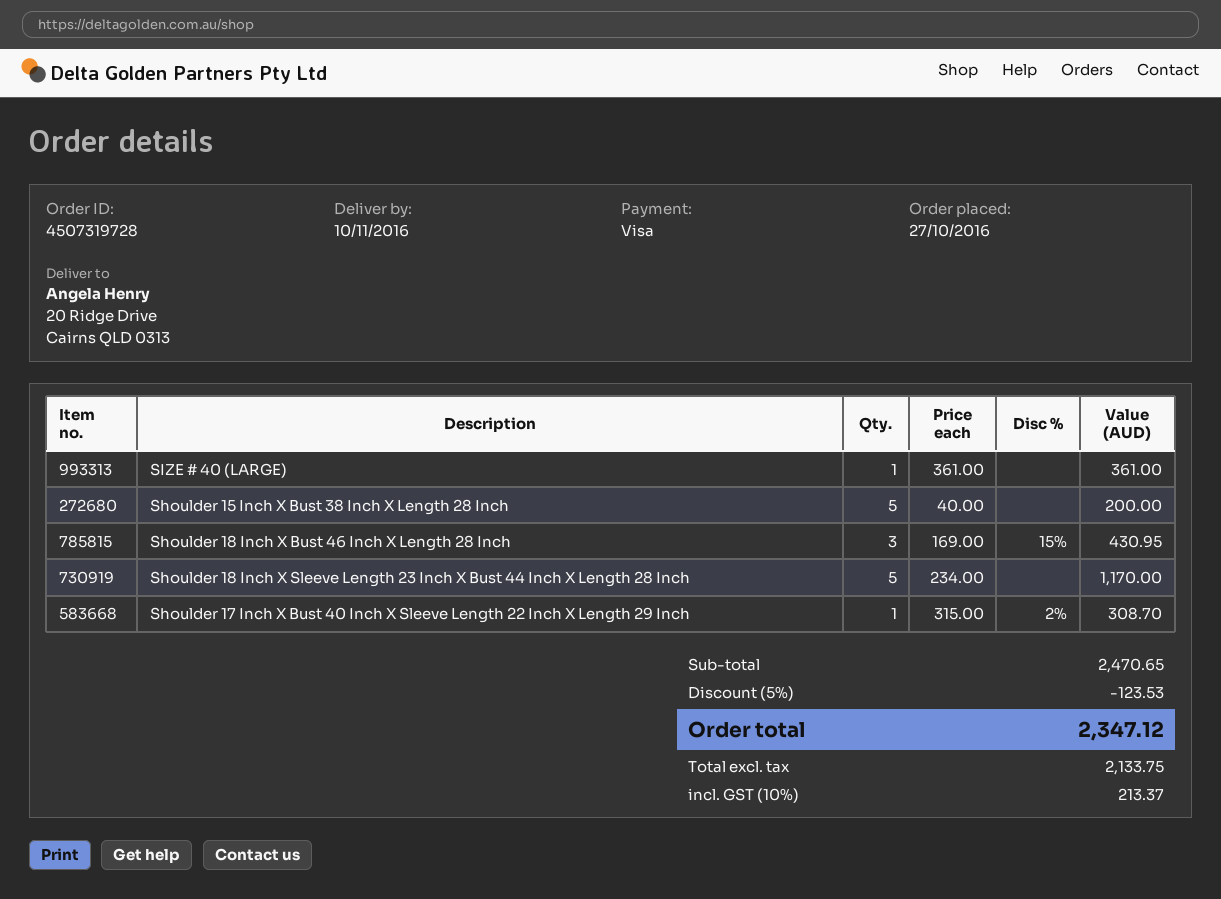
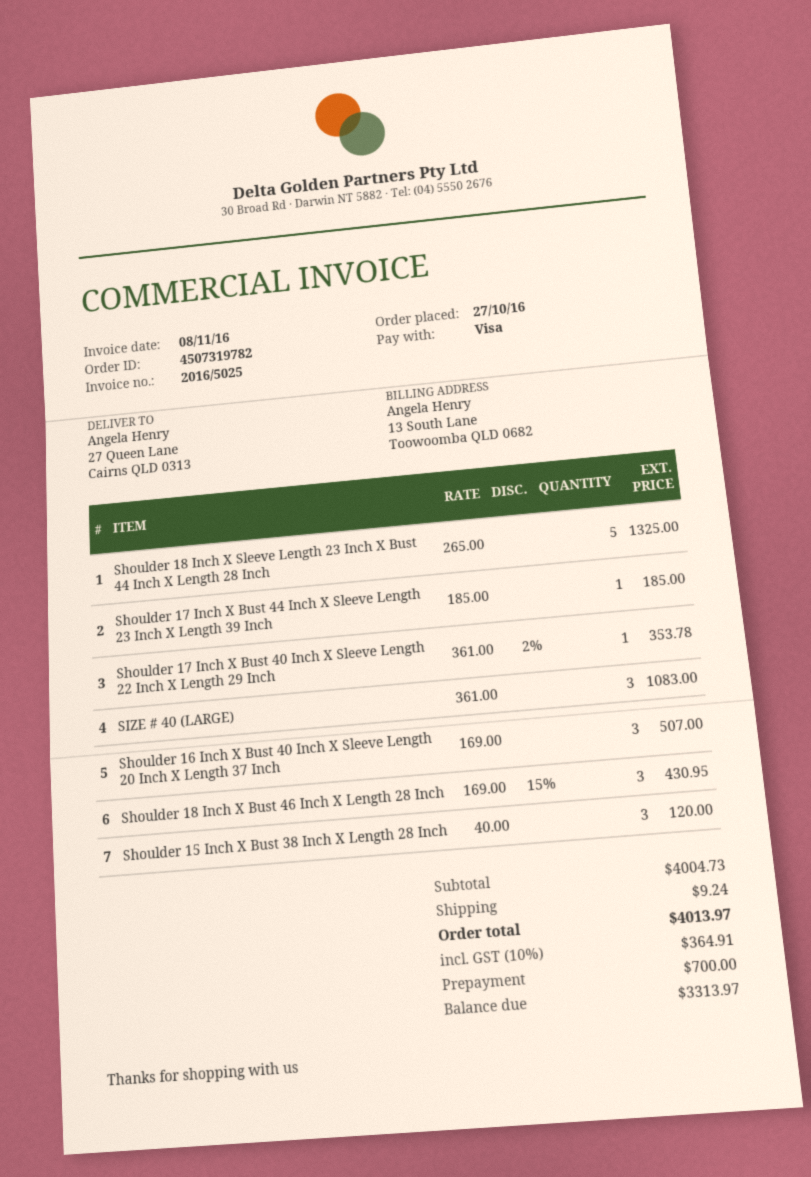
order number: 4507319728 -> 4507319782
ship to: 20 Ridge Drive, Cairns QLD 0313 -> 27 Queen Lane, Cairns QLD 0313
SIZE # 40 (LARGE): 1 x 361.00 = 361.00 -> 3 x 361.00 = 1083.00
Shoulder 15 Inch X Bust 38 Inch X Length 28 Inch: 5 x 40.00 = 200.00 -> 3 x 40.00 = 120.00
Shoulder 18 Inch X Sleeve Length 23 Inch X Bust 44 Inch X Length 28 Inch: 5 x 234.00 = 1170.00 -> 5 x 265.00 = 1325.00
Shoulder 17 Inch X Bust 40 Inch X Sleeve Length 22 Inch X Length 29 Inch: 1 x 315.00 - 2% = 308.70 -> 1 x 361.00 - 2% = 353.78
Shoulder 17 Inch X Bust 44 Inch X Sleeve Length 23 Inch X Length 39 Inch: none -> 1 x 185.00 = 185.00
Shoulder 16 Inch X Bust 40 Inch X Sleeve Length 20 Inch X Length 37 Inch: none -> 3 x 169.00 = 507.00
subtotal: 2470.65 -> 4004.73
discount: 5% = 123.53 -> none
shipping: none -> 9.24
tax: 10% = 213.37 -> 10% = 364.91
total: 2347.12 -> 4013.97

